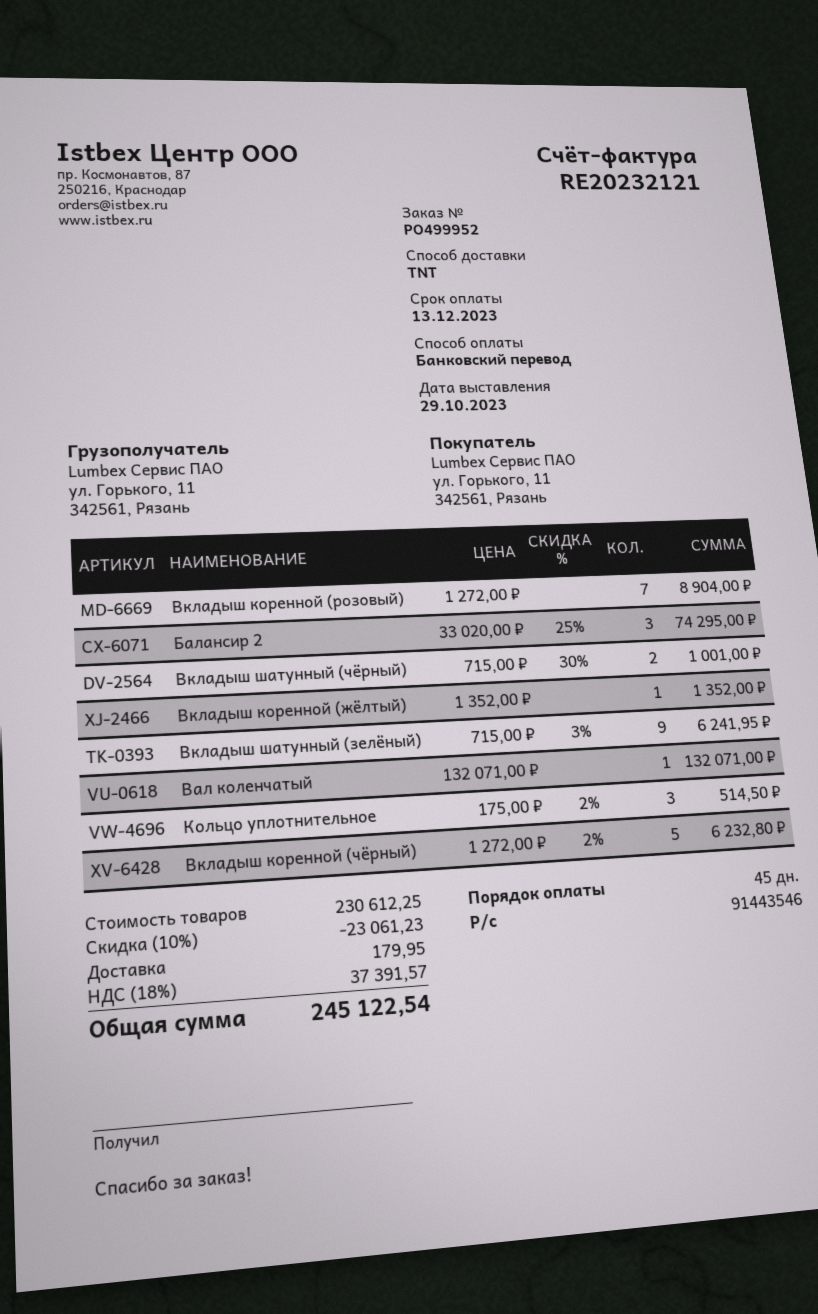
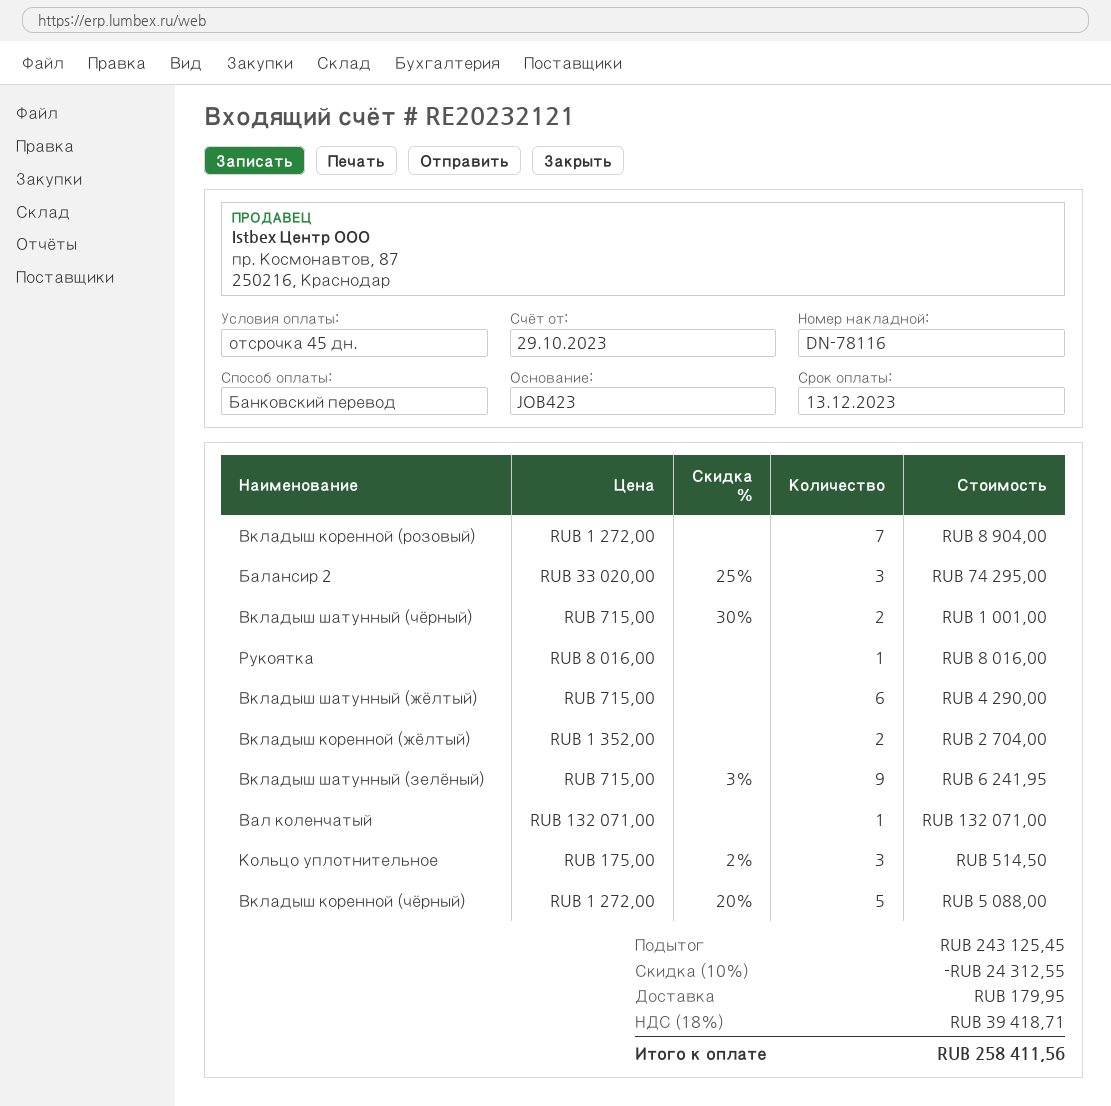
Вкладыш коренной (жёлтый): 1 x 1352.00 = 1352.00 -> 2 x 1352.00 = 2704.00
Вкладыш коренной (чёрный): 5 x 1272.00 - 2% = 6232.80 -> 5 x 1272.00 - 20% = 5088.00
Рукоятка: none -> 1 x 8016.00 = 8016.00
Вкладыш шатунный (жёлтый): none -> 6 x 715.00 = 4290.00
subtotal: 230612.25 -> 243125.45
discount: 10% = 23061.23 -> 10% = 24312.55
tax: 18% = 37391.57 -> 18% = 39418.71
total: 245122.54 -> 258411.56

